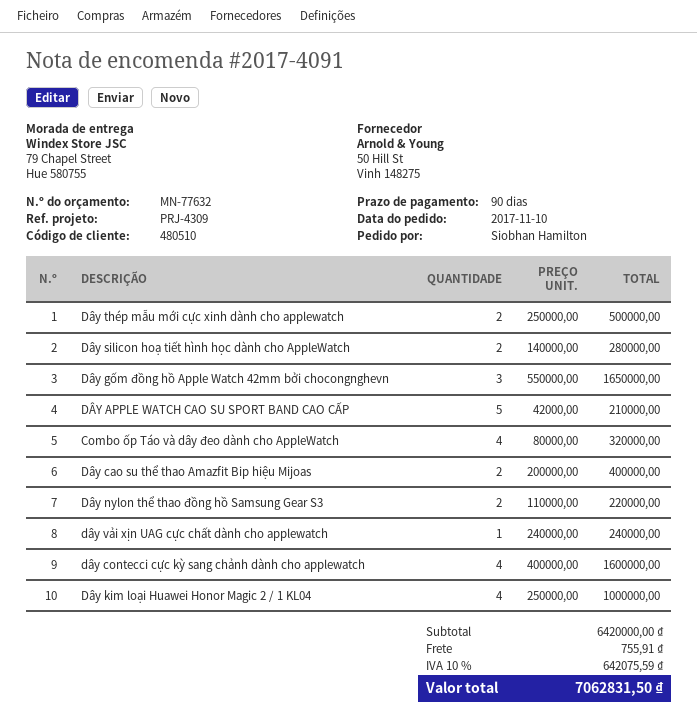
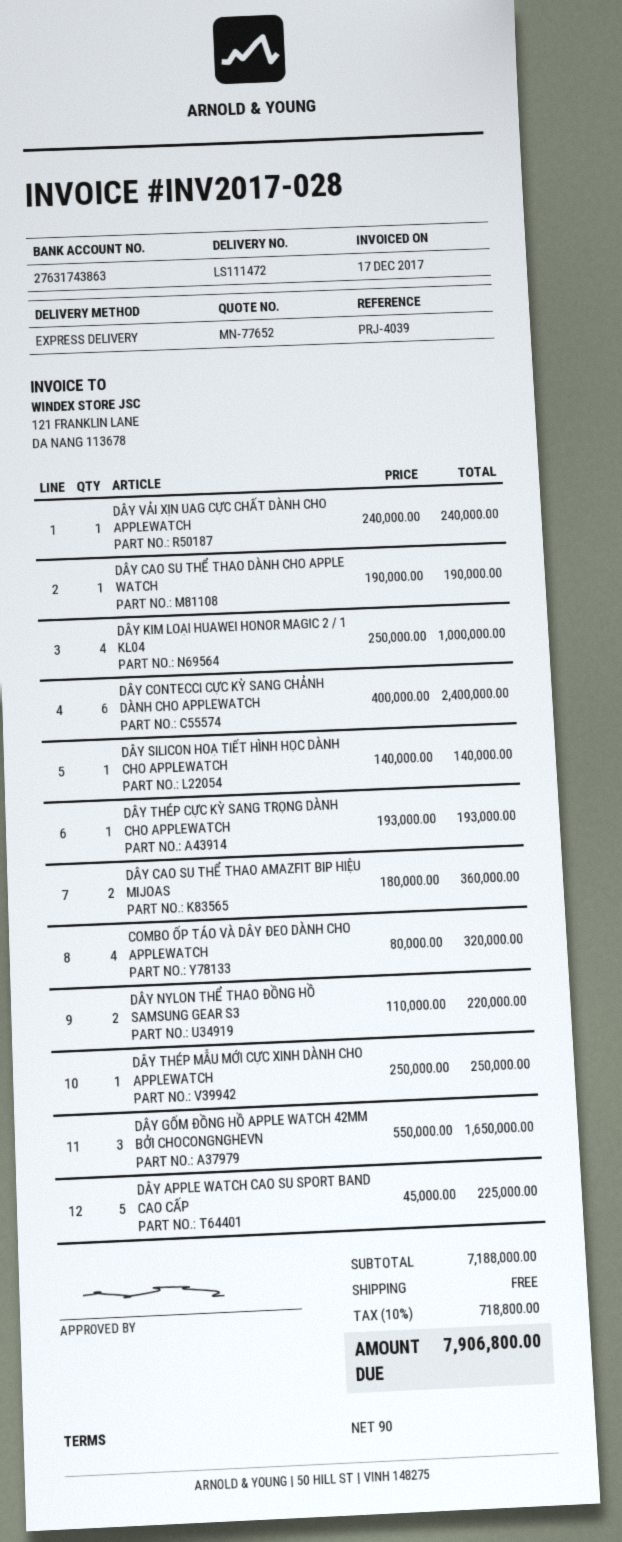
quote number: MN-77632 -> MN-77652
reference: PRJ-4309 -> PRJ-4039
Dây thép mẫu mới cực xinh dành cho applewatch: 2 x 250000.00 = 500000.00 -> 1 x 250000.00 = 250000.00
Dây silicon hoạ tiết hình học dành cho AppleWatch: 2 x 140000.00 = 280000.00 -> 1 x 140000.00 = 140000.00
DÂY APPLE WATCH CAO SU SPORT BAND CAO CẤP: 5 x 42000.00 = 210000.00 -> 5 x 45000.00 = 225000.00
Dây cao su thể thao Amazfit Bip hiệu Mijoas: 2 x 200000.00 = 400000.00 -> 2 x 180000.00 = 360000.00
dây contecci cực kỳ sang chảnh dành cho applewatch: 4 x 400000.00 = 1600000.00 -> 6 x 400000.00 = 2400000.00
DÂY CAO SU THỂ THAO DÀNH CHO APPLE WATCH: none -> 1 x 190000.00 = 190000.00
DÂY THÉP CỰC KỲ SANG TRỌNG DÀNH CHO APPLEWATCH: none -> 1 x 193000.00 = 193000.00
subtotal: 6420000.00 -> 7188000.00
shipping: 755.91 -> 0.00
tax: 10% = 642075.59 -> 10% = 718800.00
total: 7062831.50 -> 7906800.00

